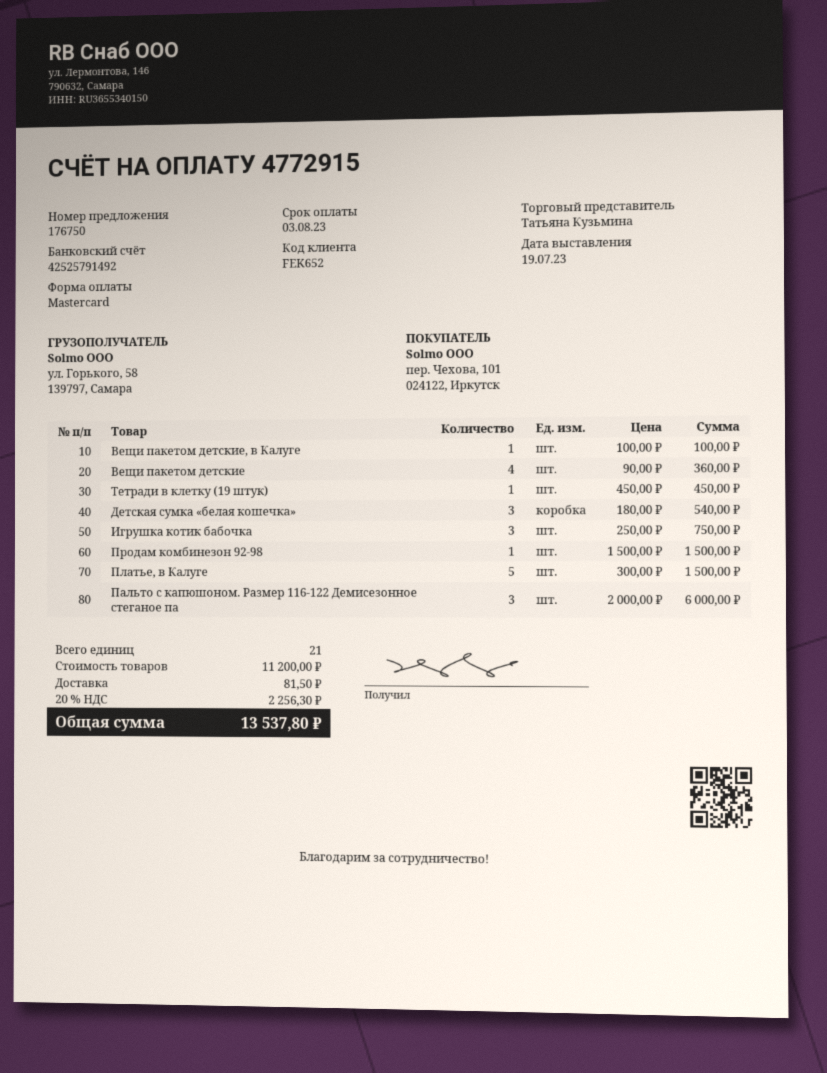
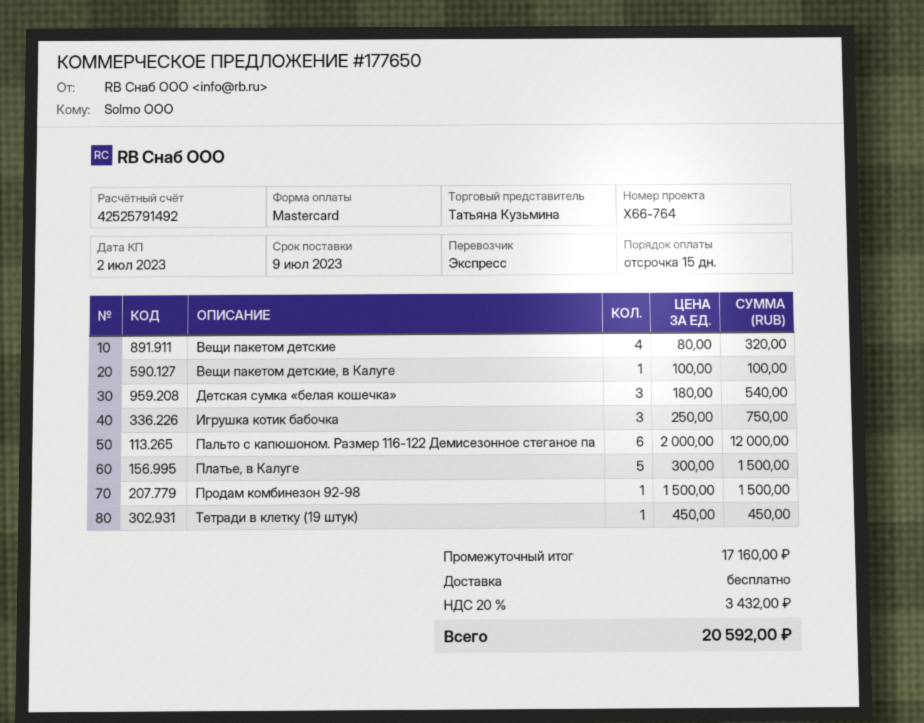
quote number: 176750 -> 177650
Вещи пакетом детские: 4 x 90.00 = 360.00 -> 4 x 80.00 = 320.00
Пальто с капюшоном. Размер 116-122 Демисезонное стеганое па: 3 x 2000.00 = 6000.00 -> 6 x 2000.00 = 12000.00
subtotal: 11200.00 -> 17160.00
shipping: 81.50 -> 0.00
tax: 20% = 2256.30 -> 20% = 3432.00
total: 13537.80 -> 20592.00

